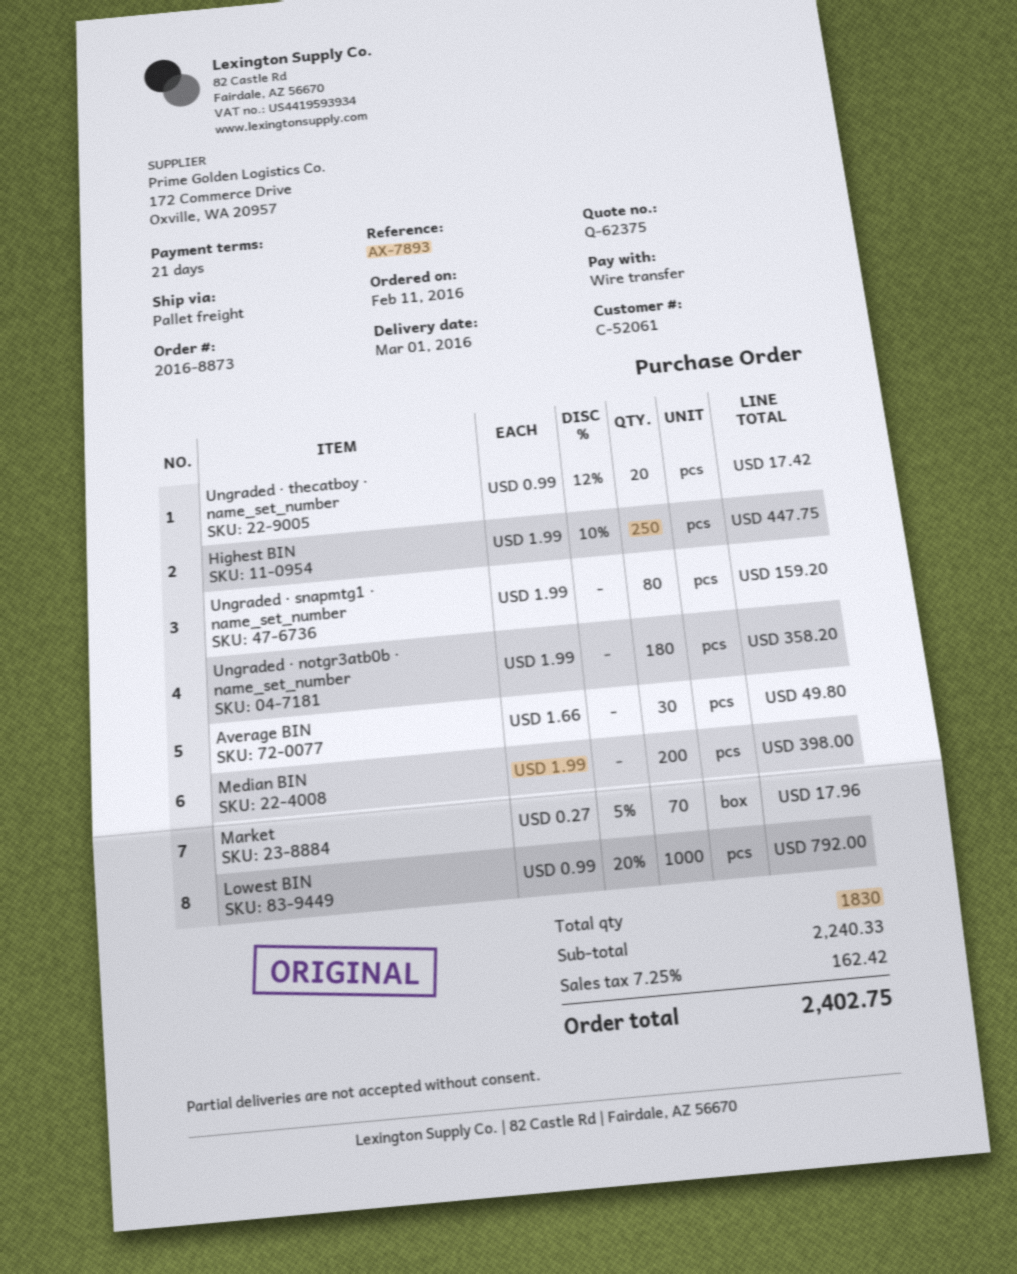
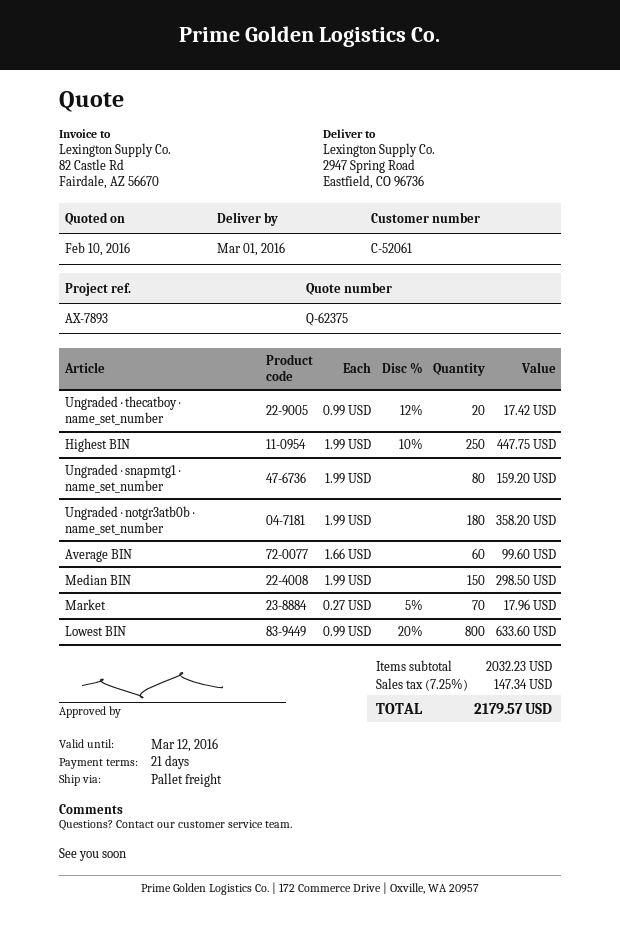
Average BIN: 30 x 1.66 = 49.80 -> 60 x 1.66 = 99.60
Median BIN: 200 x 1.99 = 398.00 -> 150 x 1.99 = 298.50
Lowest BIN: 1000 x 0.99 - 20% = 792.00 -> 800 x 0.99 - 20% = 633.60
subtotal: 2240.33 -> 2032.23
tax: 7.25% = 162.42 -> 7.25% = 147.34
total: 2402.75 -> 2179.57

